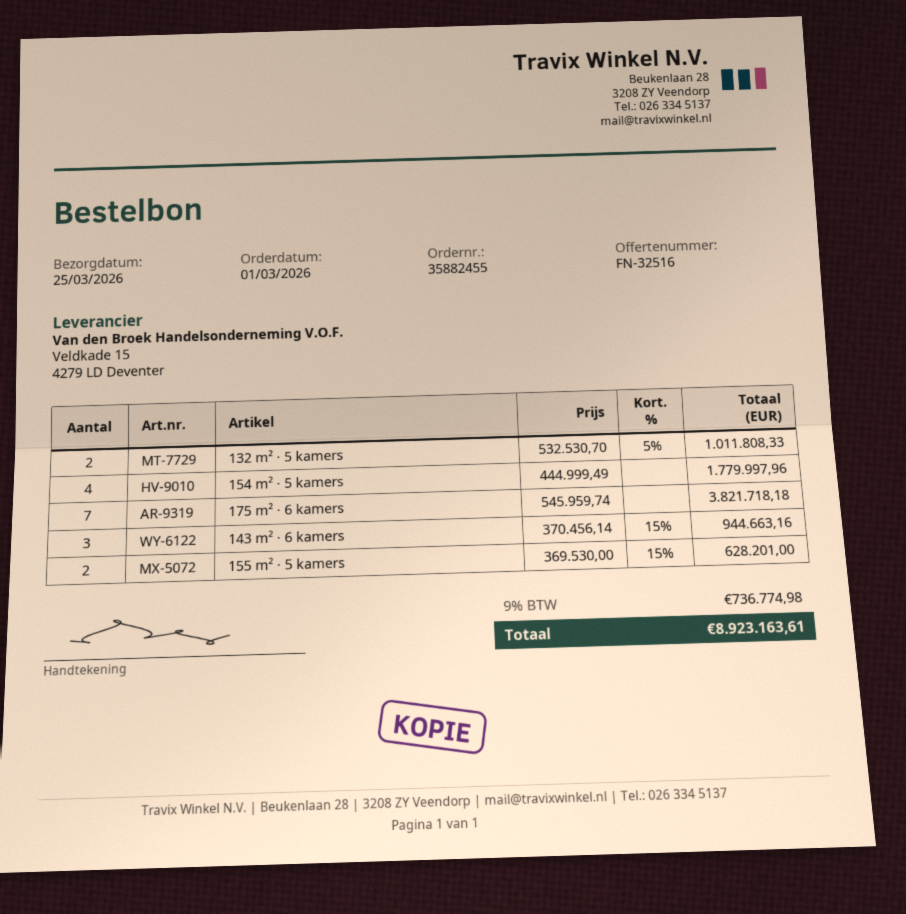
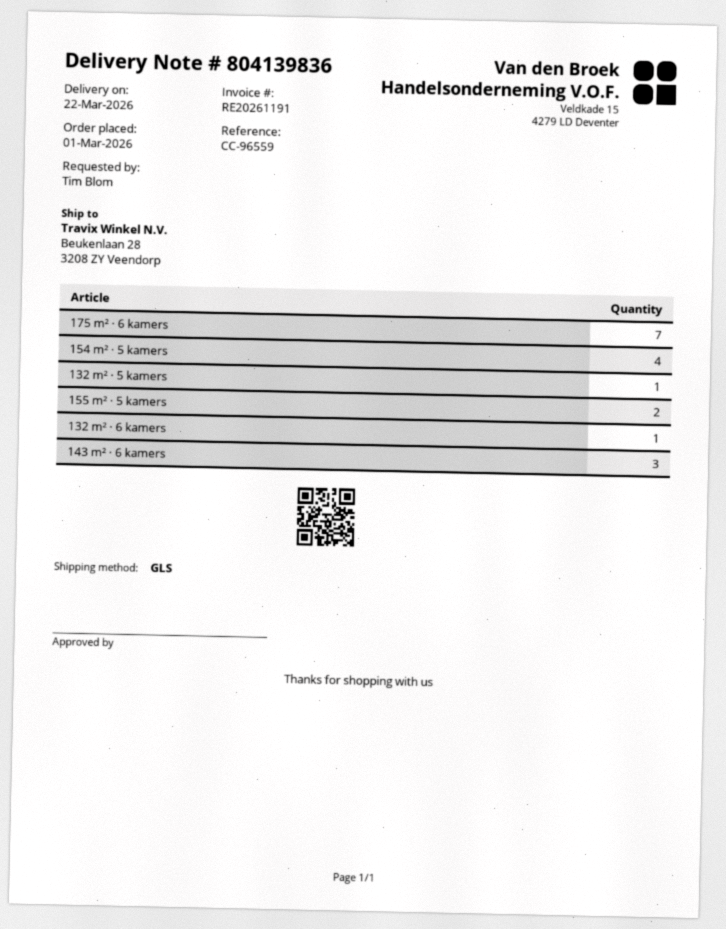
delivery date: 2026-03-25 -> 2026-03-22
132 m² · 5 kamers: 2 -> 1
132 m² · 6 kamers: none -> 1

